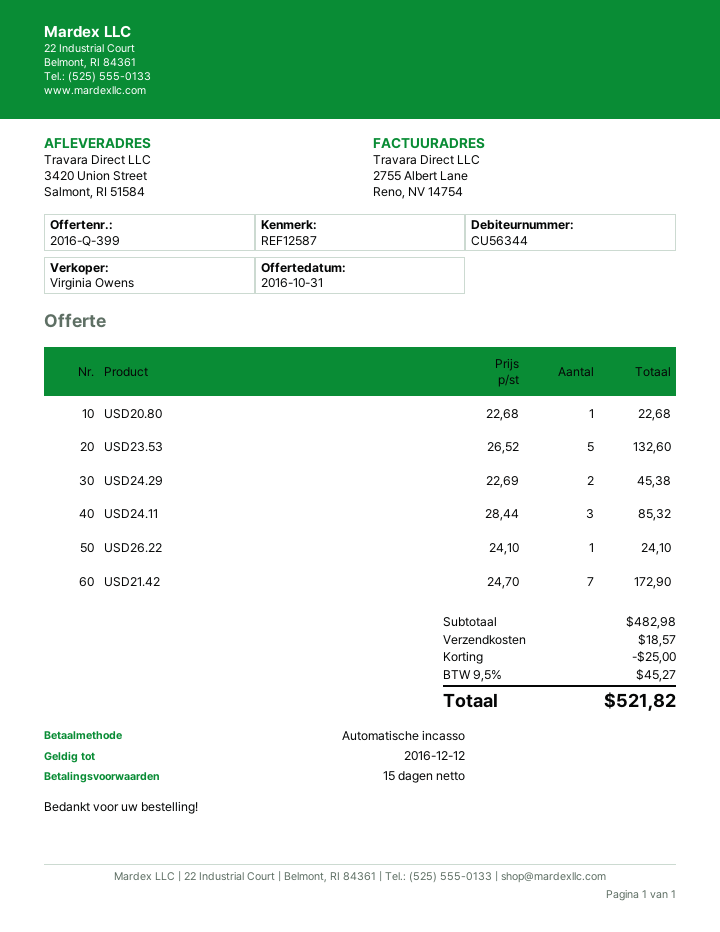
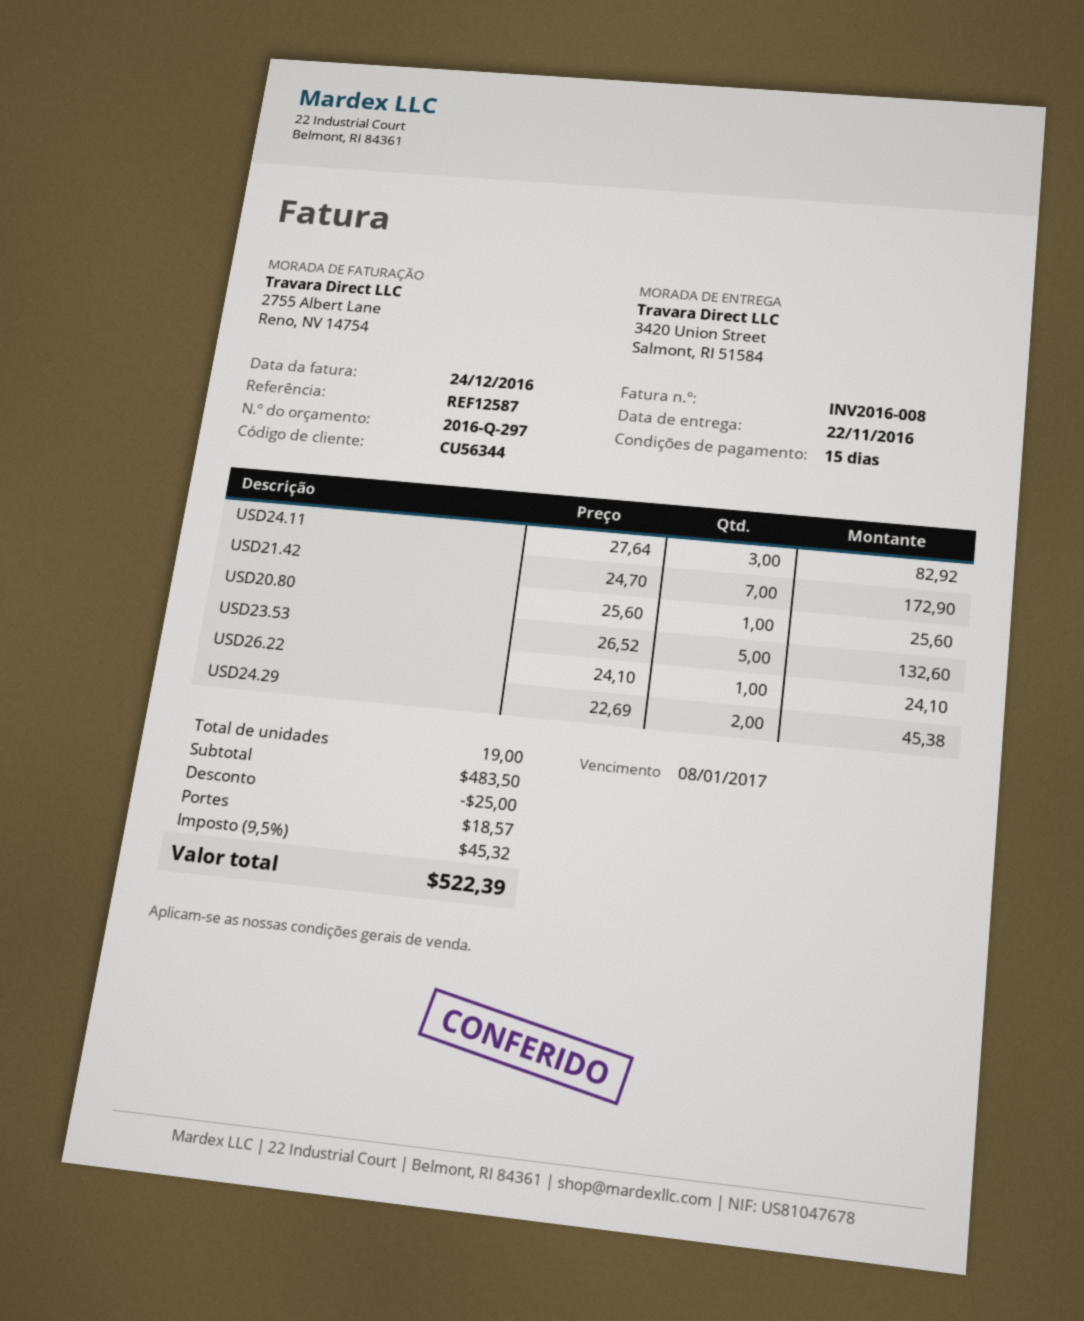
quote number: 2016-Q-399 -> 2016-Q-297
USD20.80: 1 x 22.68 = 22.68 -> 1 x 25.60 = 25.60
USD24.11: 3 x 28.44 = 85.32 -> 3 x 27.64 = 82.92
subtotal: 482.98 -> 483.50
tax: 9.5% = 45.27 -> 9.5% = 45.32
total: 521.82 -> 522.39

